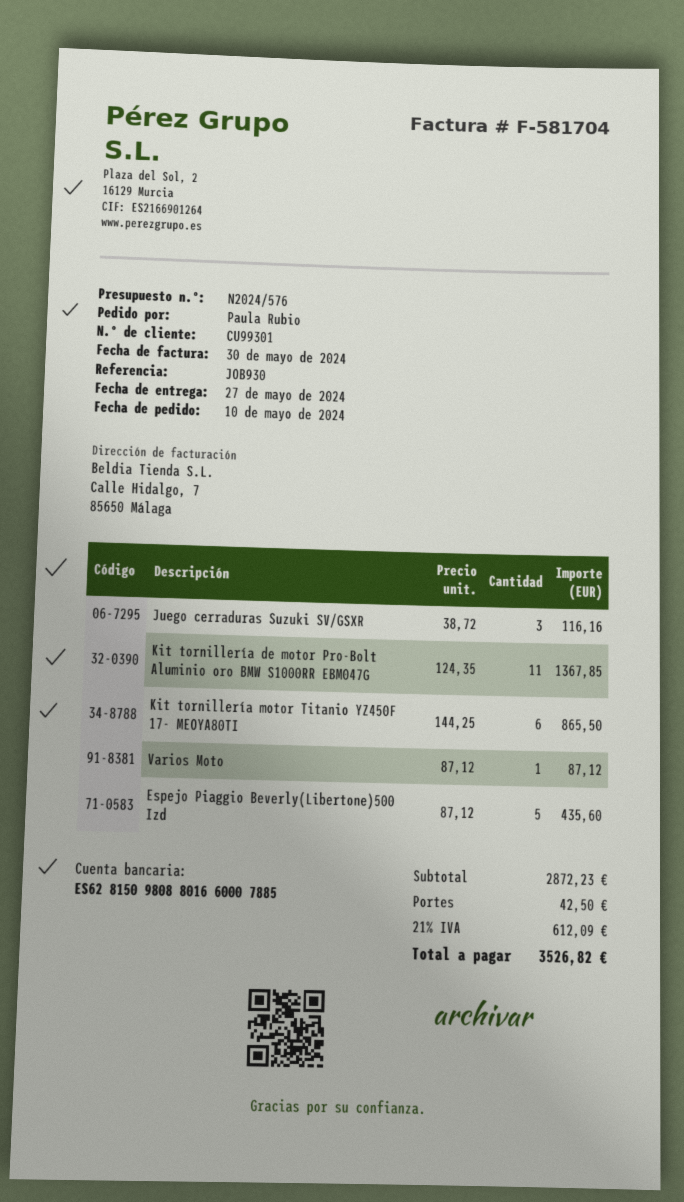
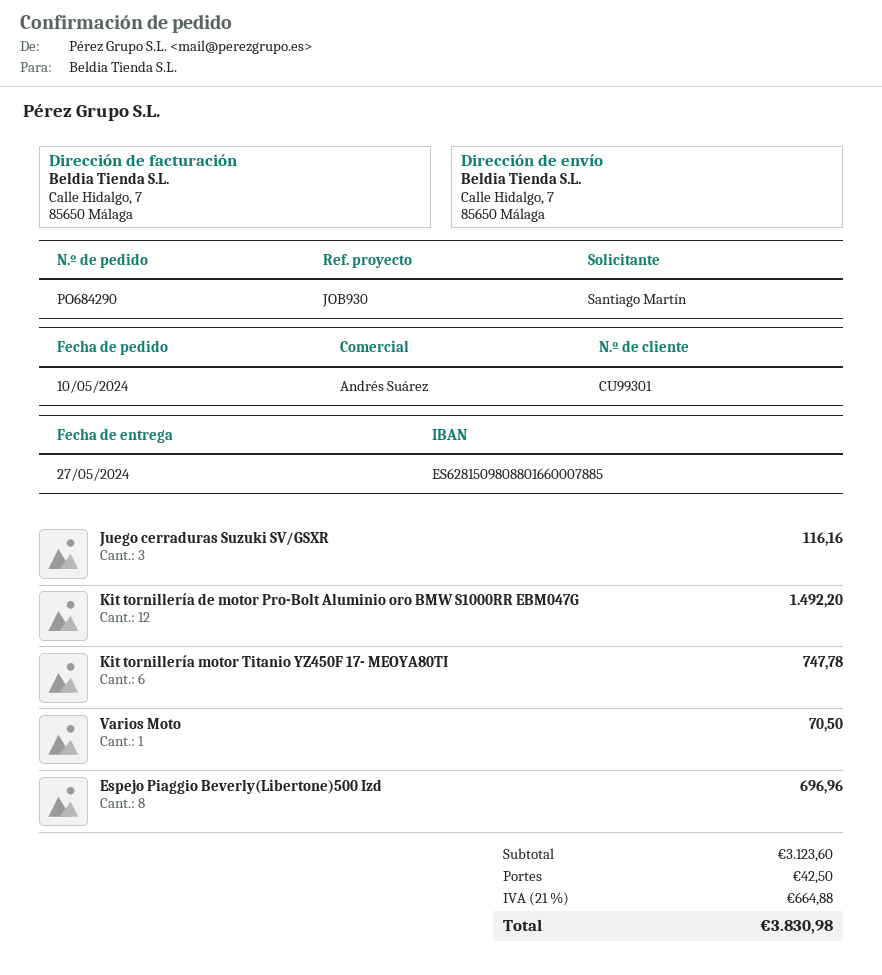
ordered by: Paula Rubio -> Santiago Martín
Kit tornillería de motor Pro-Bolt Aluminio oro BMW S1000RR EBM047G: 11 for 1367.85 -> 12 for 1492.20
Kit tornillería motor Titanio YZ450F 17- MEOYA80TI: 6 for 865.50 -> 6 for 747.78
Varios Moto: 1 for 87.12 -> 1 for 70.50
Espejo Piaggio Beverly(Libertone)500 Izd: 5 for 435.60 -> 8 for 696.96
subtotal: 2872.23 -> 3123.60
tax: 21% = 612.09 -> 21% = 664.88
total: 3526.82 -> 3830.98

